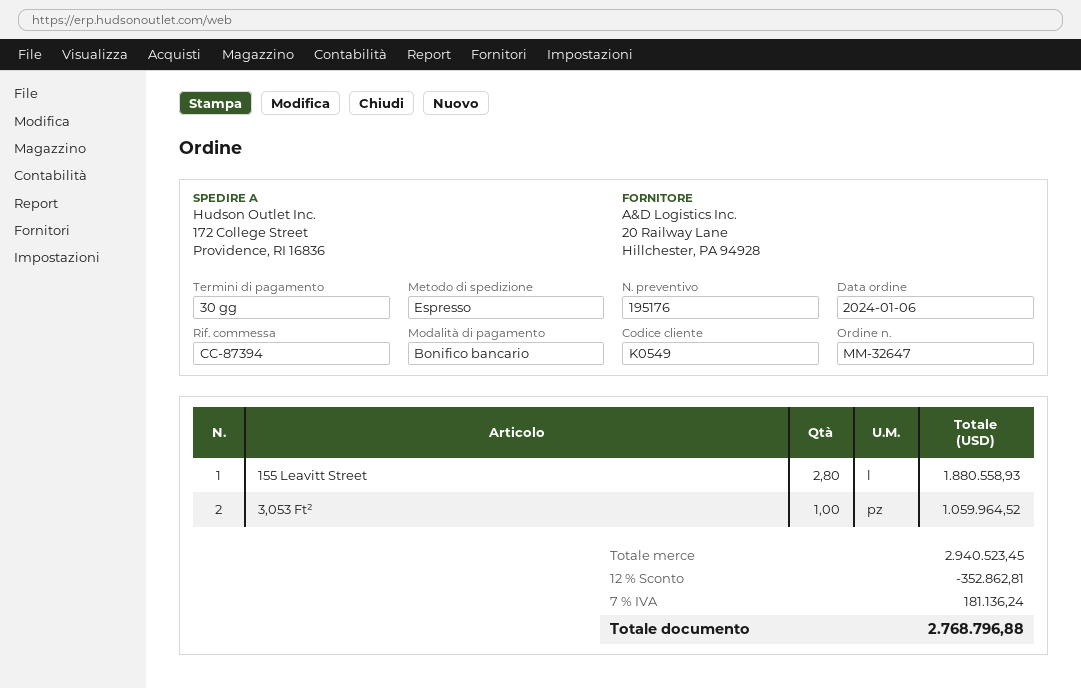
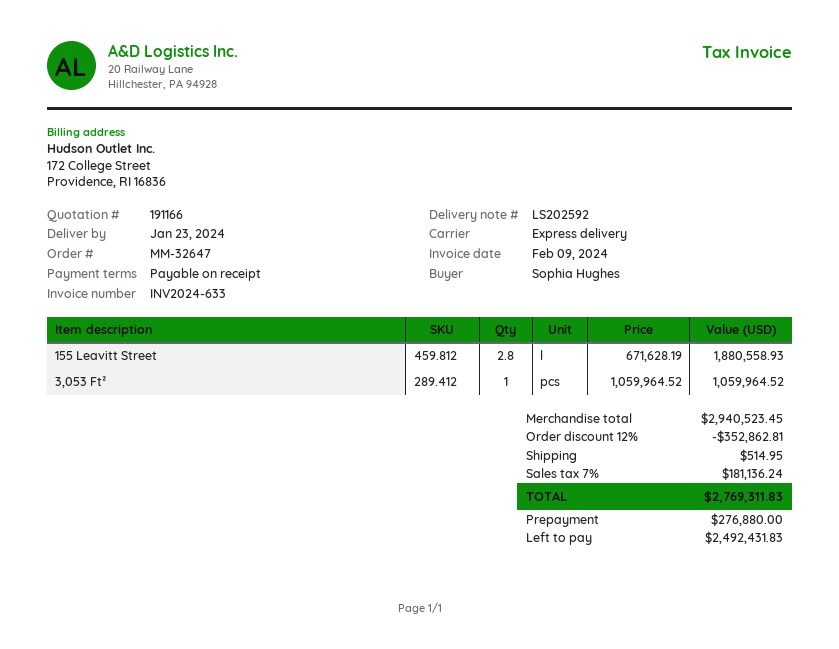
quote number: 195176 -> 191166
payment terms: 30 days -> on receipt
shipping: none -> 514.95
total: 2768796.88 -> 2769311.83

